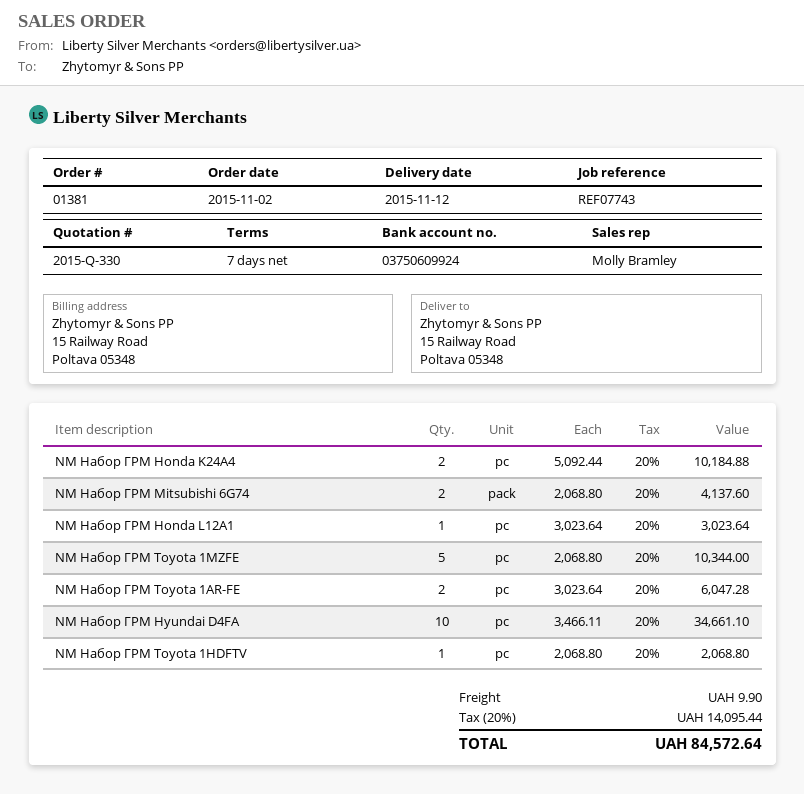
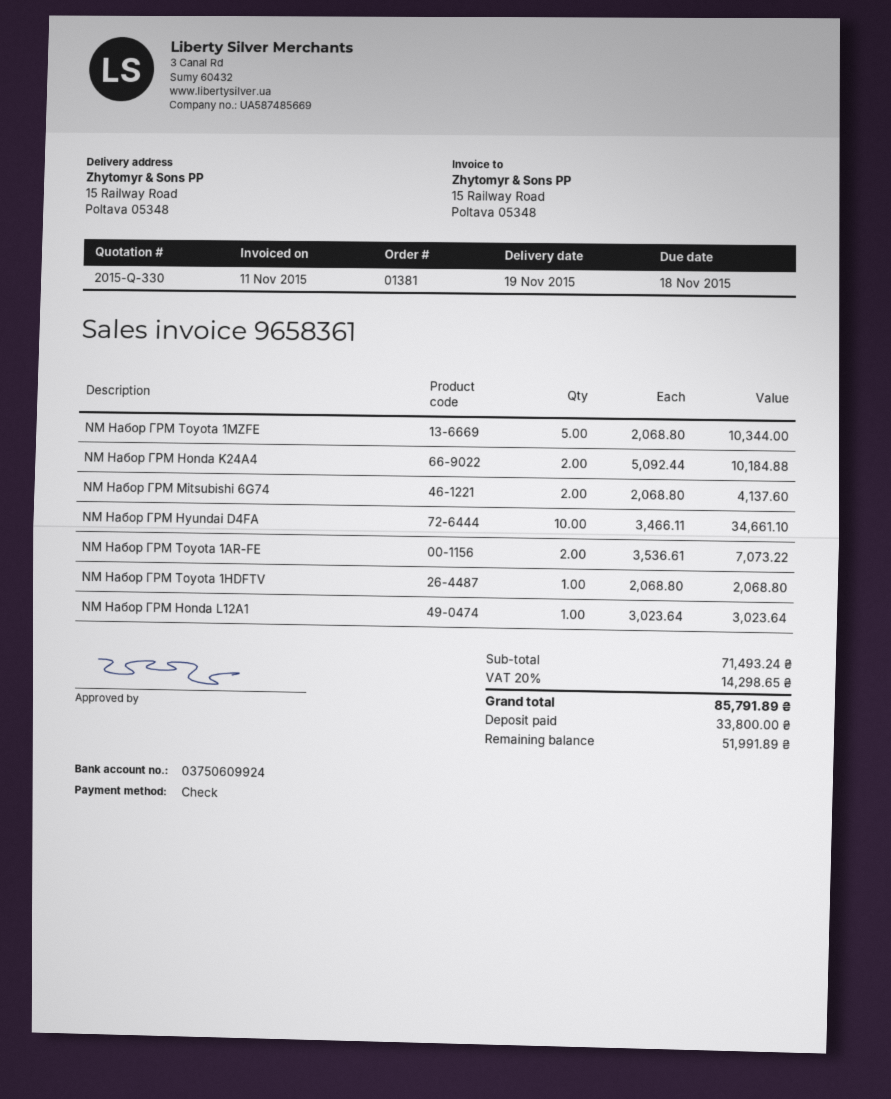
delivery date: 2015-11-12 -> 2015-11-19
NM Набор ГРМ Toyota 1AR-FE: 2 x 3023.64 = 6047.28 -> 2 x 3536.61 = 7073.22
shipping: 9.90 -> none
tax: 20% = 14095.44 -> 20% = 14298.65
total: 84572.64 -> 85791.89

